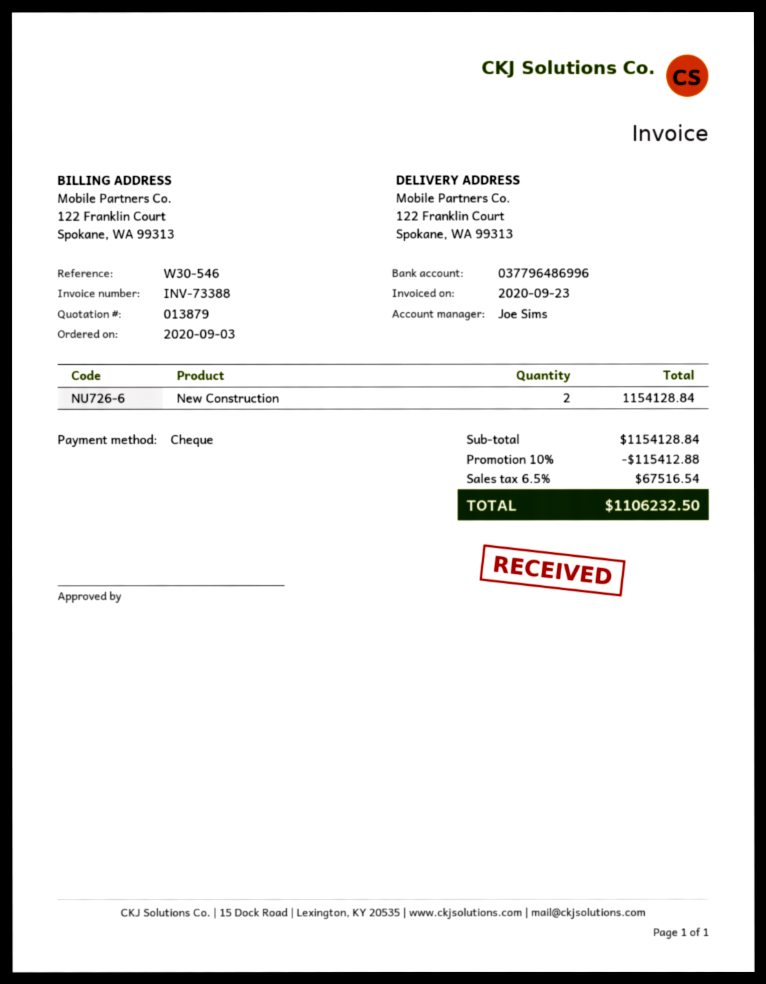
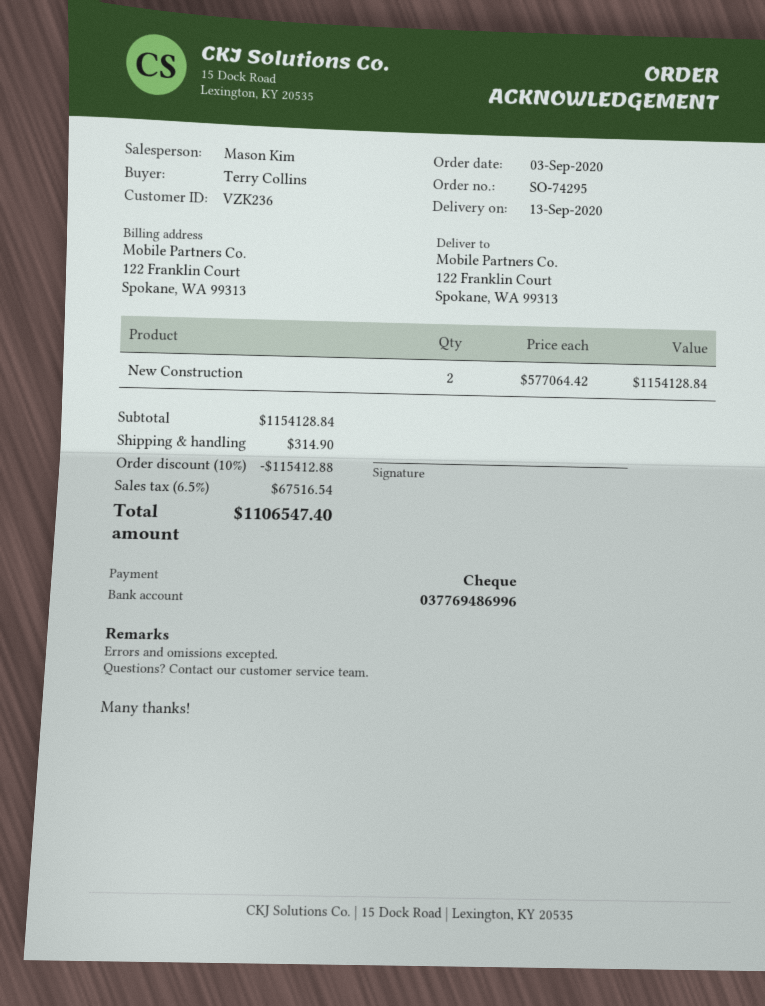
sales rep: Joe Sims -> Mason Kim
bank account: 037796486996 -> 037769486996
shipping: none -> 314.90
total: 1106232.50 -> 1106547.40

